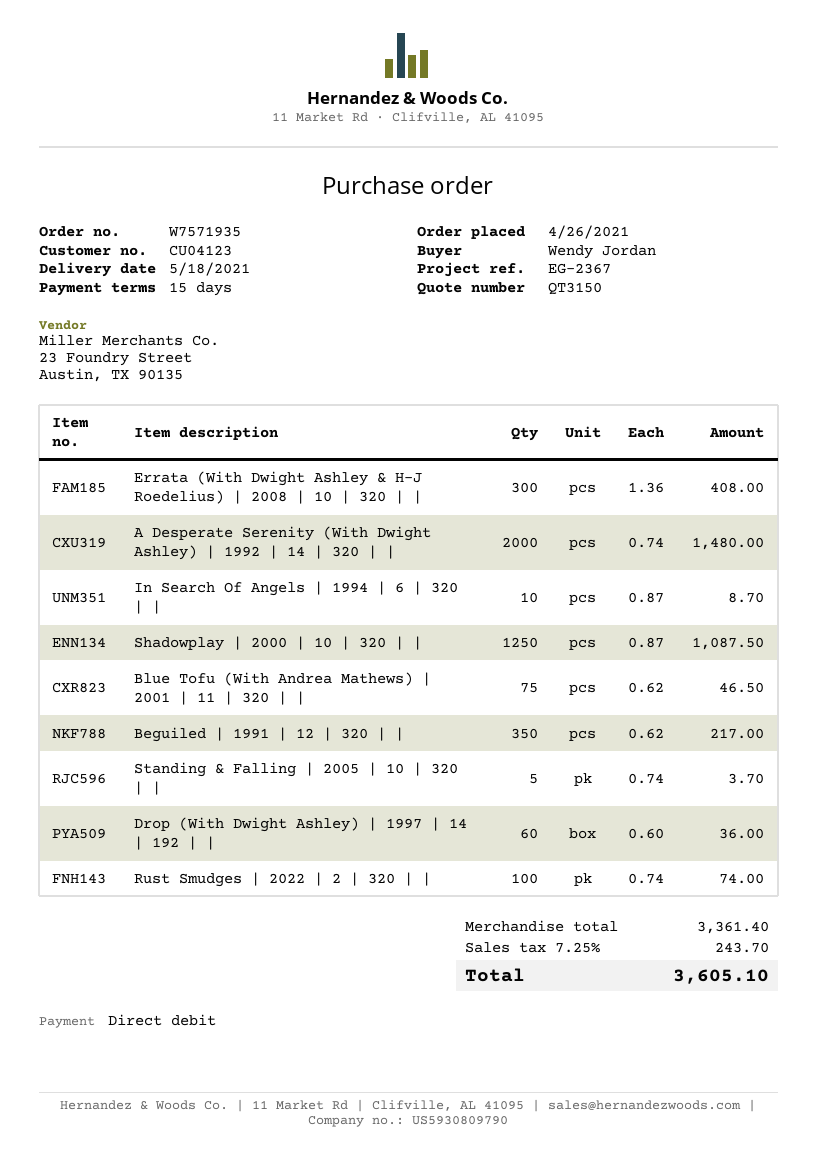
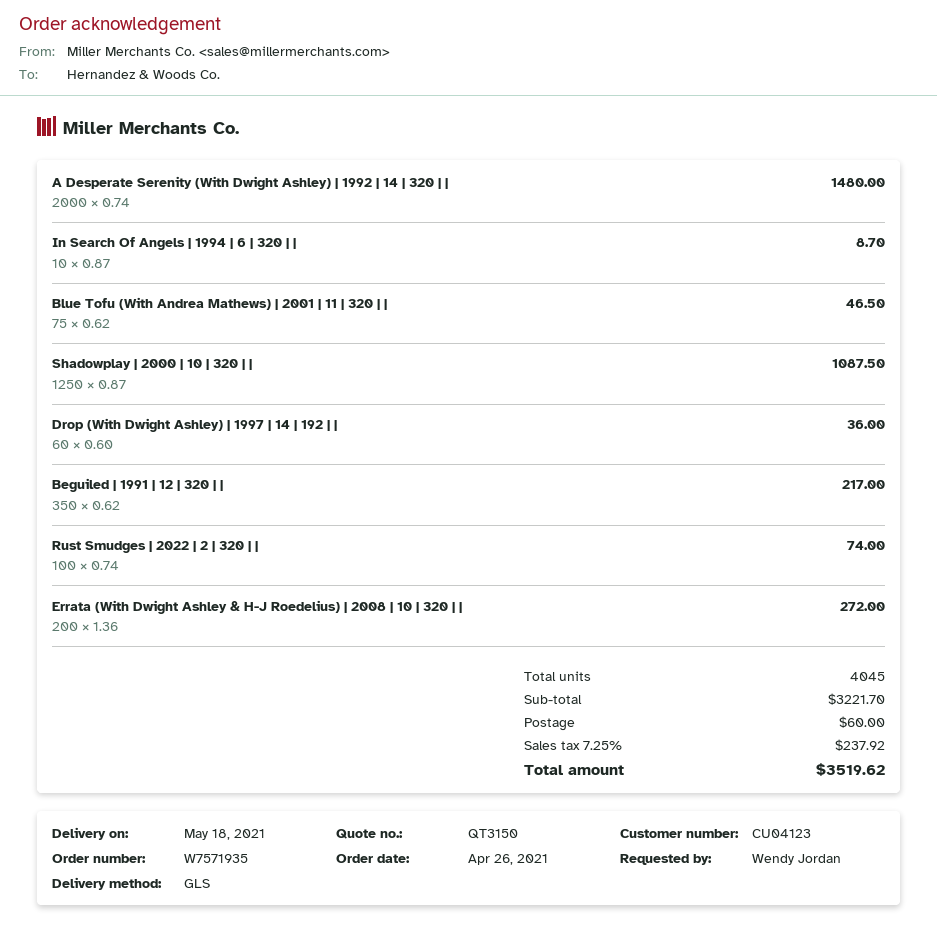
Errata (With Dwight Ashley & H-J Roedelius) | 2008 | 10 | 320 | |: 300 x 1.36 = 408.00 -> 200 x 1.36 = 272.00
Standing & Falling | 2005 | 10 | 320 | |: 5 x 0.74 = 3.70 -> none
subtotal: 3361.40 -> 3221.70
shipping: none -> 60.00
tax: 7.25% = 243.70 -> 7.25% = 237.92
total: 3605.10 -> 3519.62

